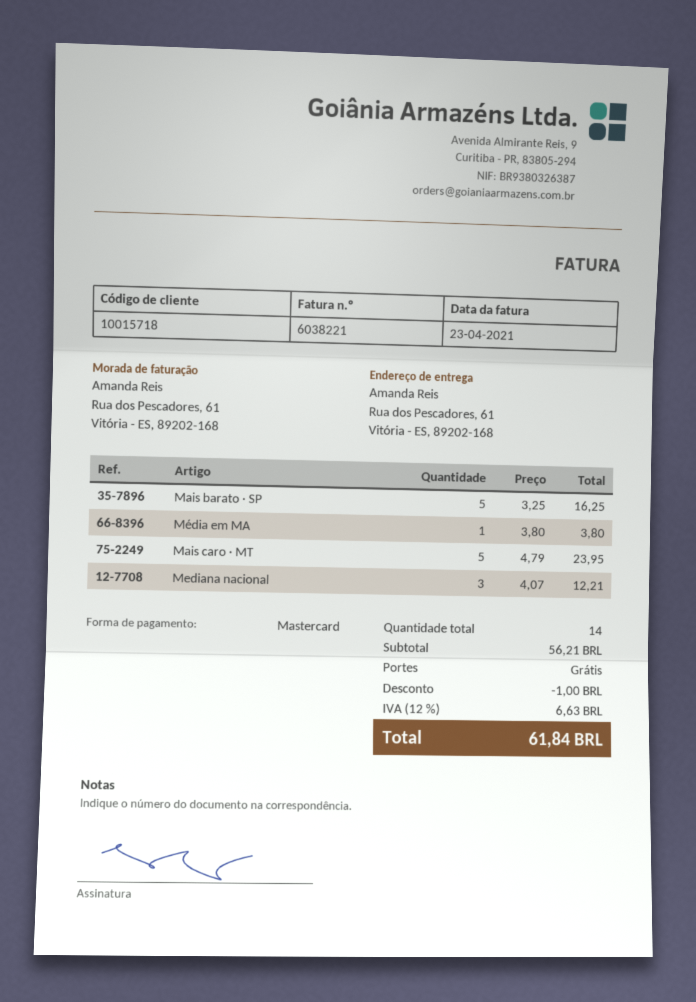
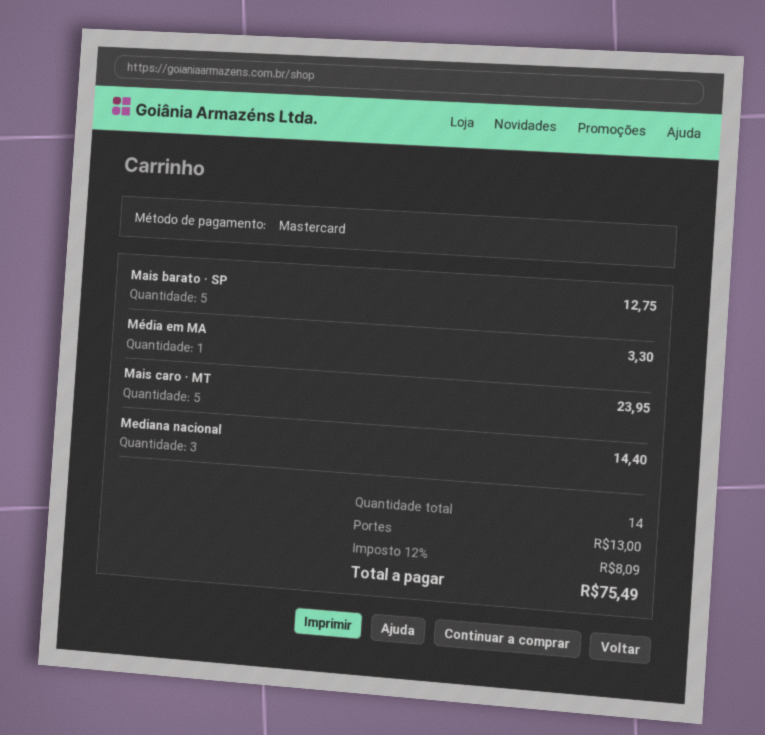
Mais barato · SP: 5 for 16.25 -> 5 for 12.75
Média em MA: 1 for 3.80 -> 1 for 3.30
Mediana nacional: 3 for 12.21 -> 3 for 14.40
discount: 1.00 -> none
shipping: 0.00 -> 13.00
tax: 12% = 6.63 -> 12% = 8.09
total: 61.84 -> 75.49

